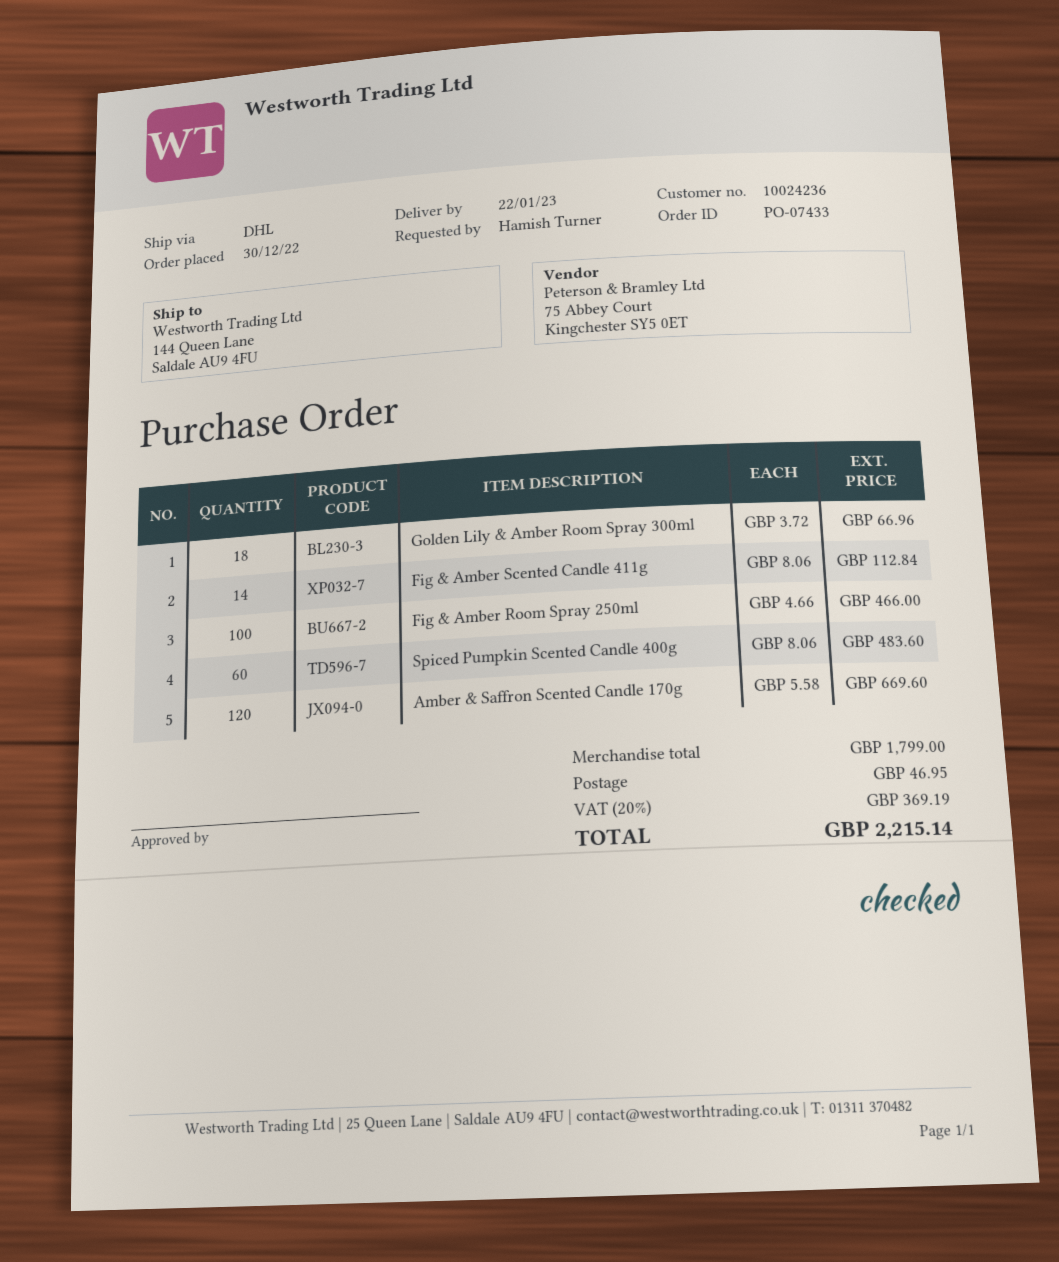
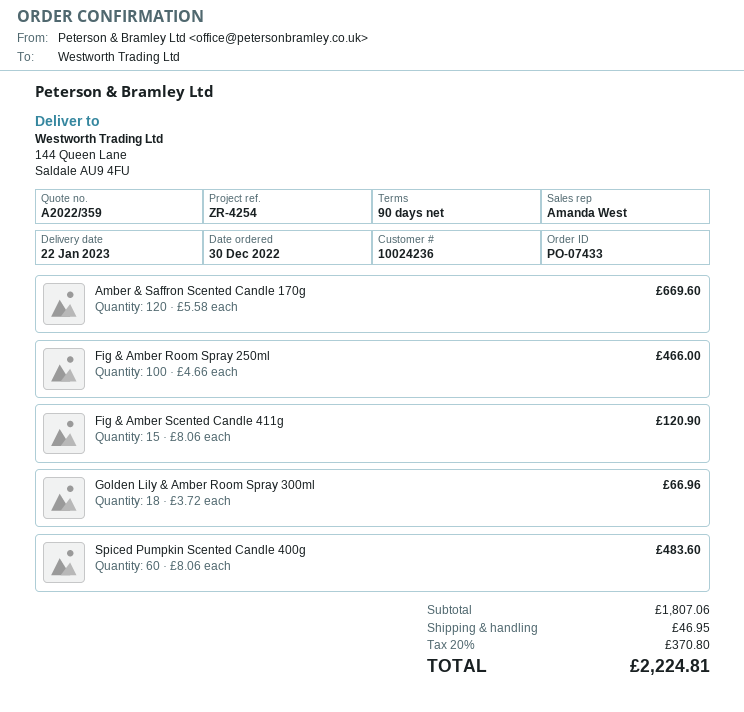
Fig & Amber Scented Candle 411g: 14 x 8.06 = 112.84 -> 15 x 8.06 = 120.90
subtotal: 1799.00 -> 1807.06
tax: 20% = 369.19 -> 20% = 370.80
total: 2215.14 -> 2224.81

